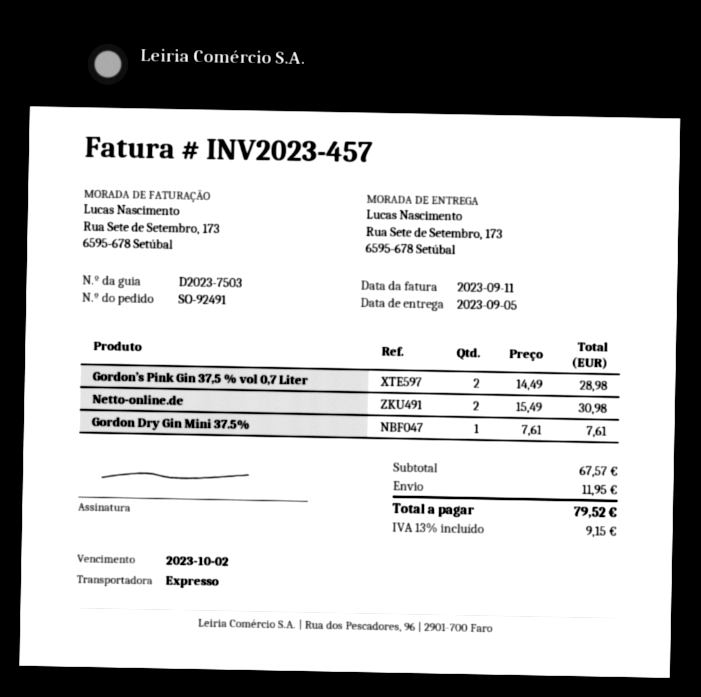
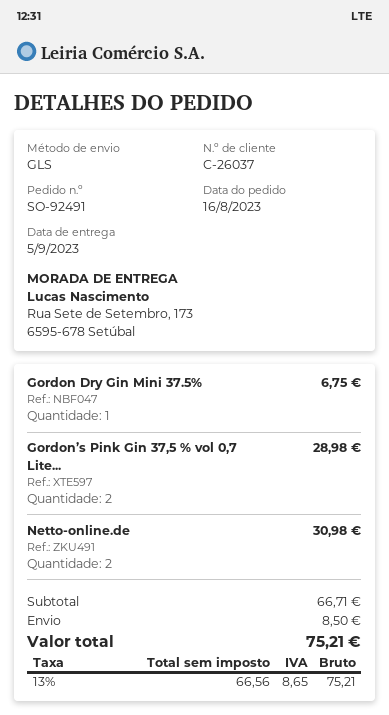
shipping method: express -> GLS
Gordon Dry Gin Mini 37.5%: 1 for 7.61 -> 1 for 6.75
subtotal: 67.57 -> 66.71
shipping: 11.95 -> 8.50
tax: 13% = 9.15 -> 13% = 8.65
total: 79.52 -> 75.21

